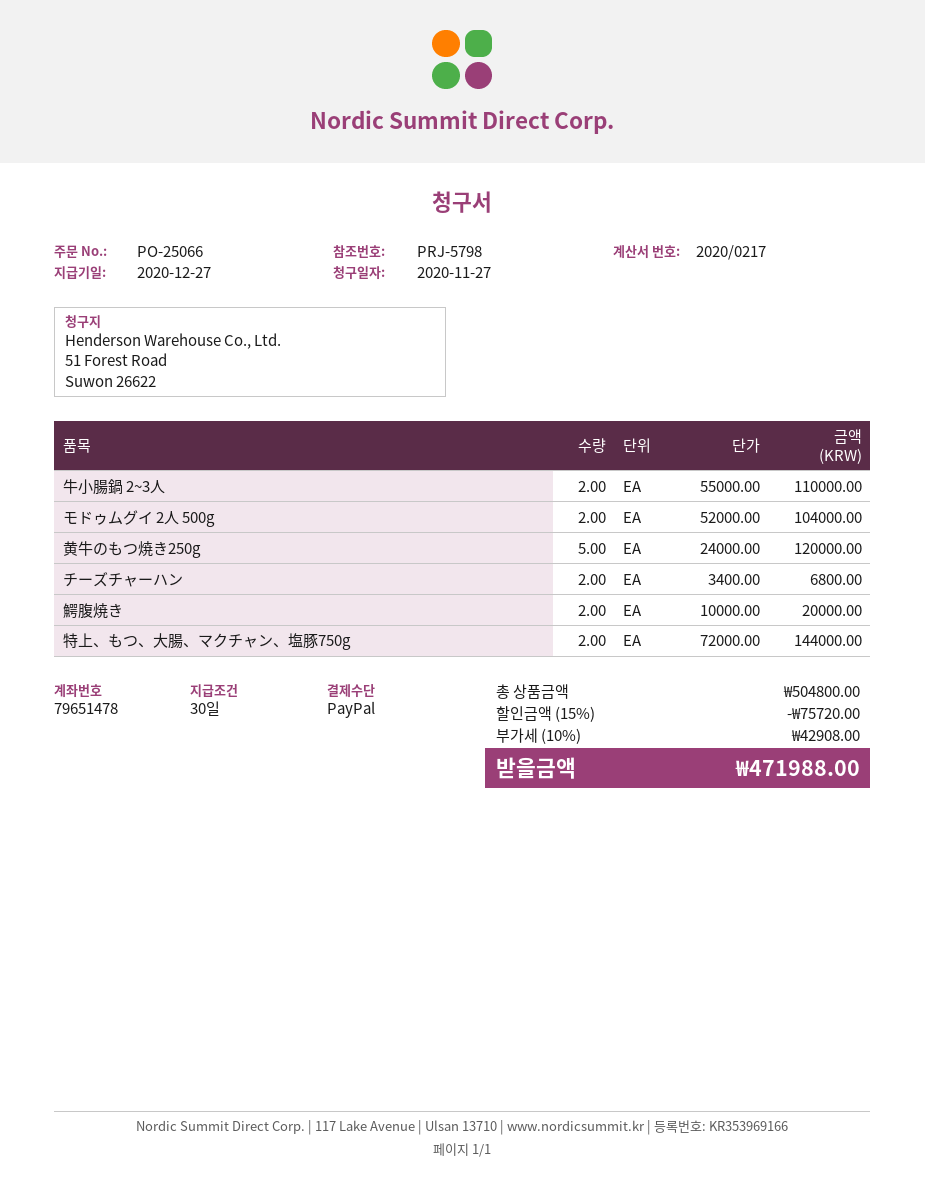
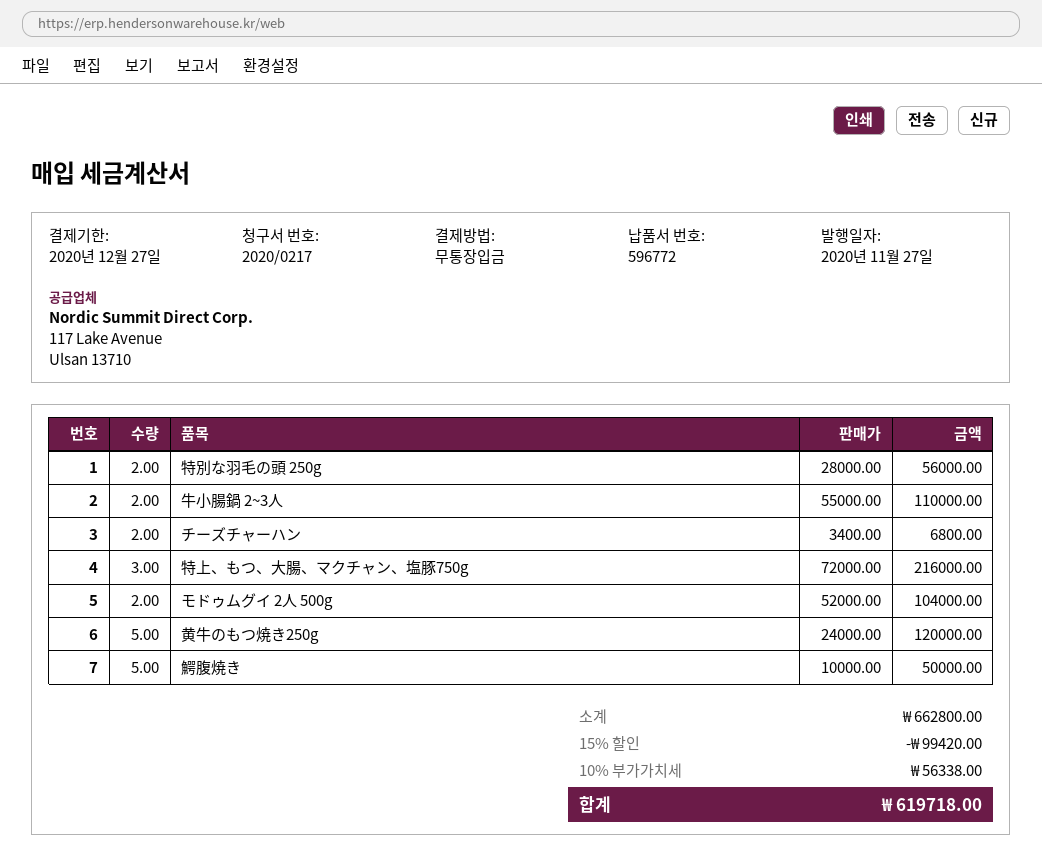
payment method: PayPal -> bank transfer
鰐腹焼き: 2 x 10000.00 = 20000.00 -> 5 x 10000.00 = 50000.00
特上、もつ、大腸、マクチャン、塩豚750g: 2 x 72000.00 = 144000.00 -> 3 x 72000.00 = 216000.00
特別な羽毛の頭 250g: none -> 2 x 28000.00 = 56000.00
subtotal: 504800.00 -> 662800.00
discount: 15% = 75720.00 -> 15% = 99420.00
tax: 10% = 42908.00 -> 10% = 56338.00
total: 471988.00 -> 619718.00

